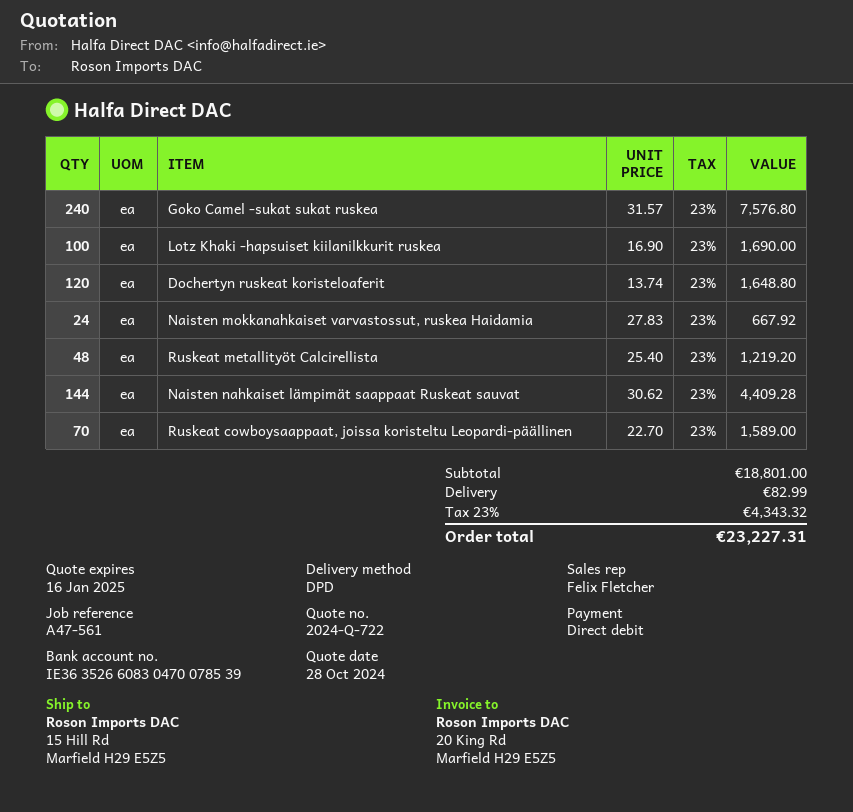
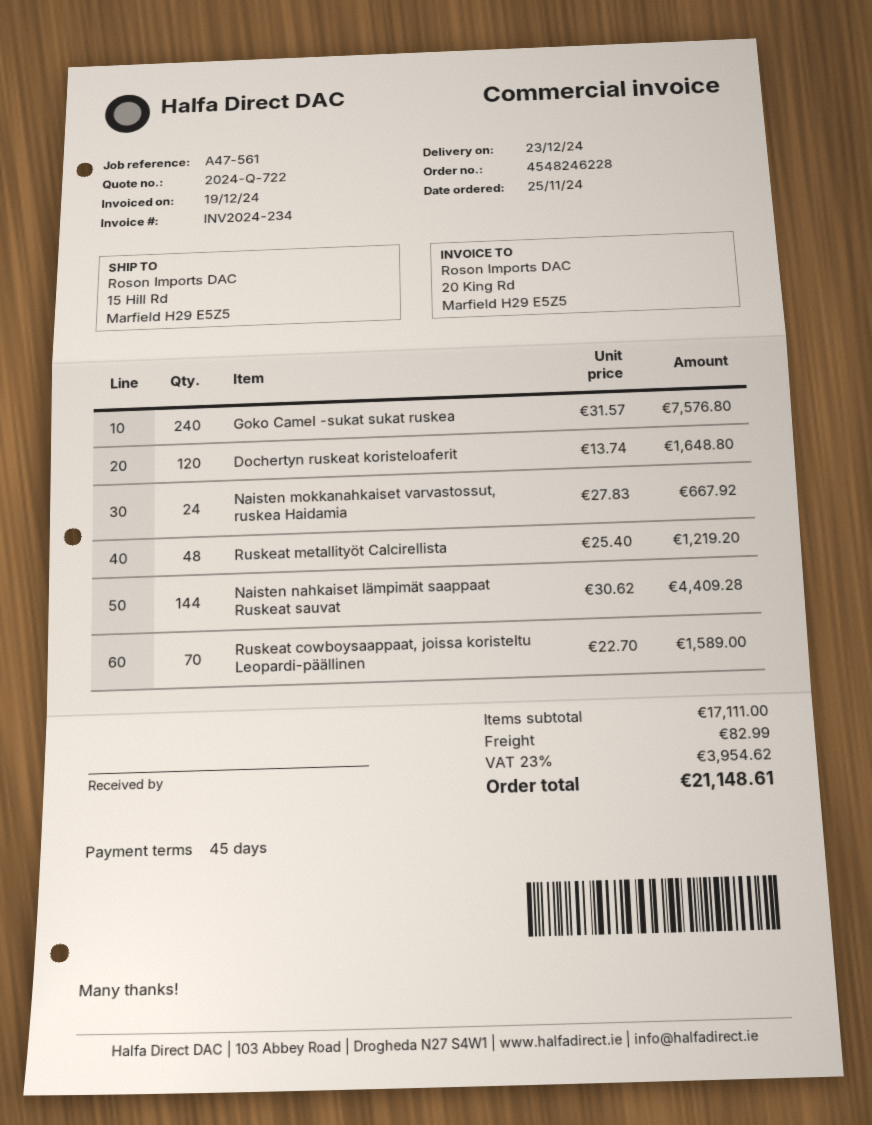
Lotz Khaki -hapsuiset kiilanilkkurit ruskea: 100 x 16.90 = 1690.00 -> none
subtotal: 18801.00 -> 17111.00
tax: 23% = 4343.32 -> 23% = 3954.62
total: 23227.31 -> 21148.61

